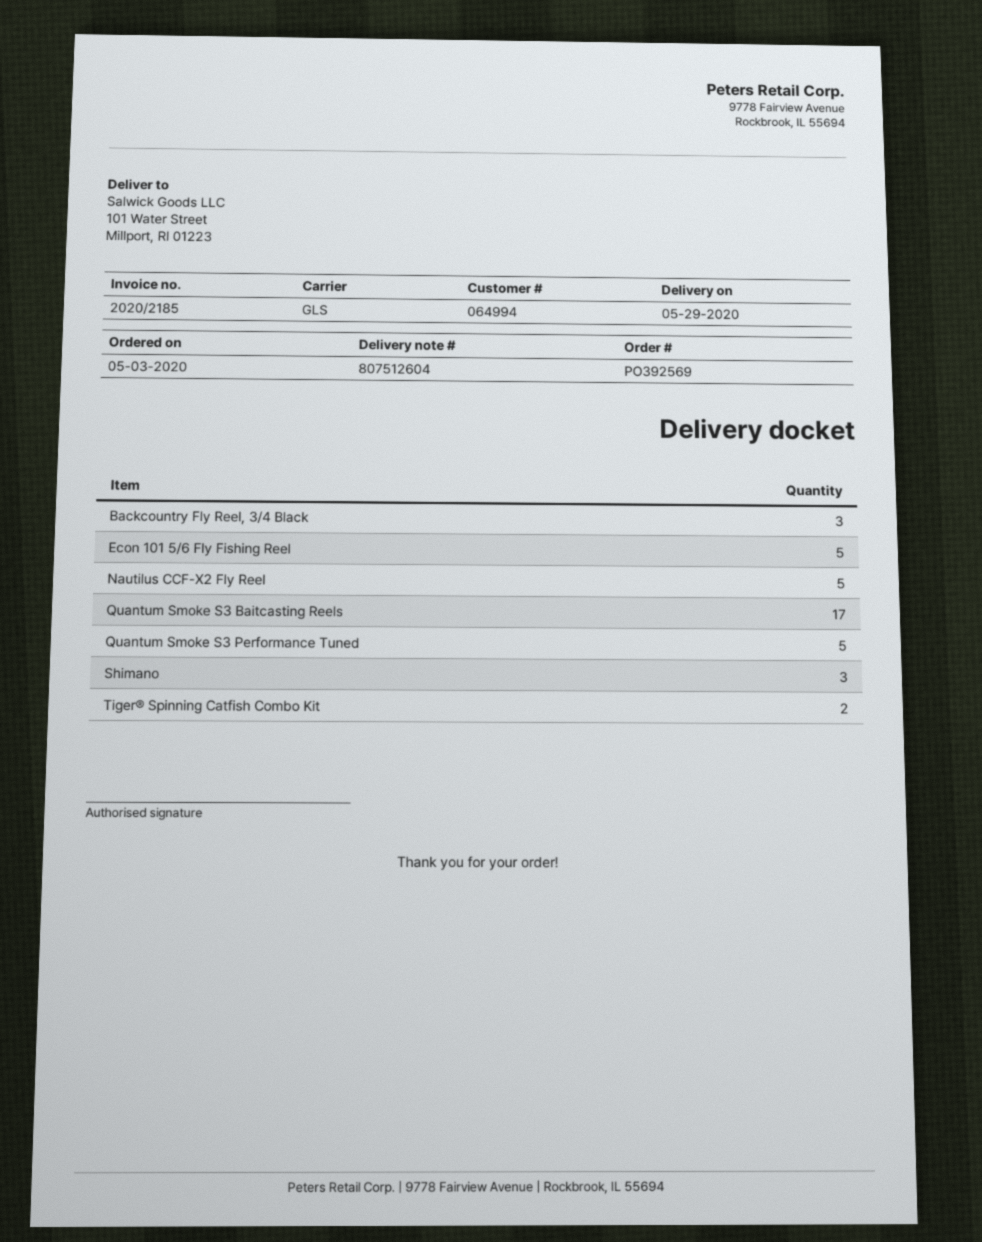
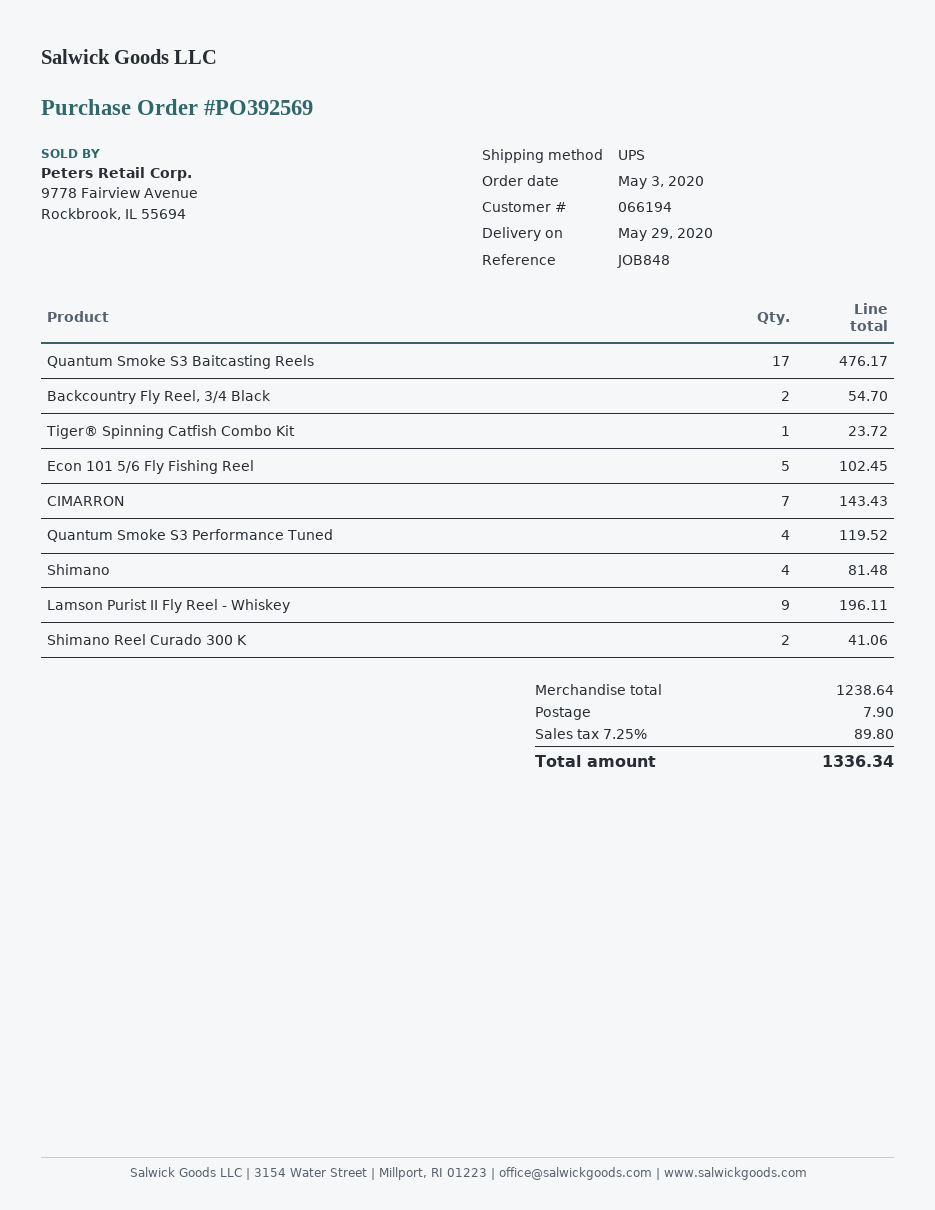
customer number: 064994 -> 066194
shipping method: GLS -> UPS
Backcountry Fly Reel, 3/4 Black: 3 -> 2
Nautilus CCF-X2 Fly Reel: 5 -> none
Quantum Smoke S3 Performance Tuned: 5 -> 4
Shimano: 3 -> 4
Tiger® Spinning Catfish Combo Kit: 2 -> 1
CIMARRON: none -> 7
Lamson Purist II Fly Reel - Whiskey: none -> 9
Shimano Reel Curado 300 K: none -> 2

